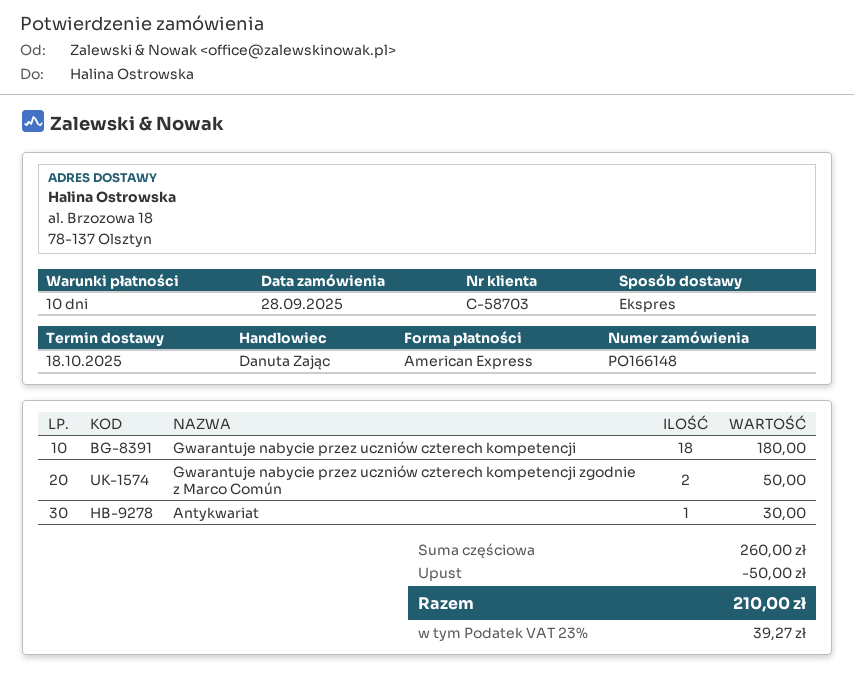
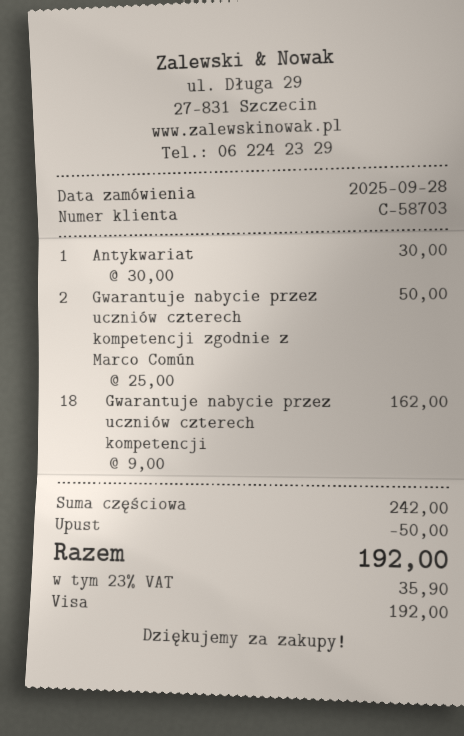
payment method: American Express -> Visa
Gwarantuje nabycie przez uczniów czterech kompetencji: 18 for 180.00 -> 18 for 162.00
subtotal: 260.00 -> 242.00
tax: 23% = 39.27 -> 23% = 35.90
total: 210.00 -> 192.00

